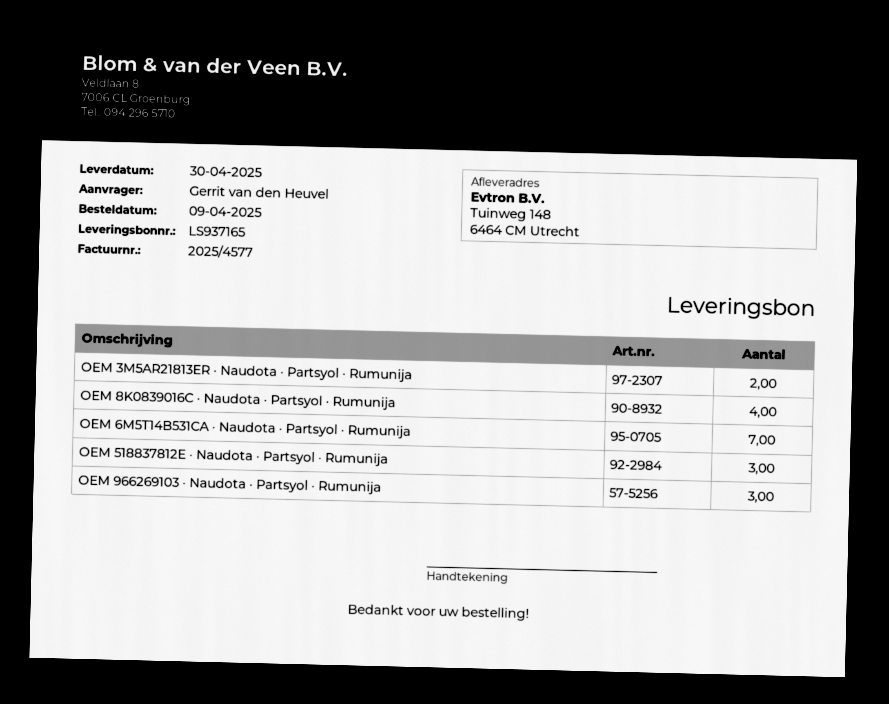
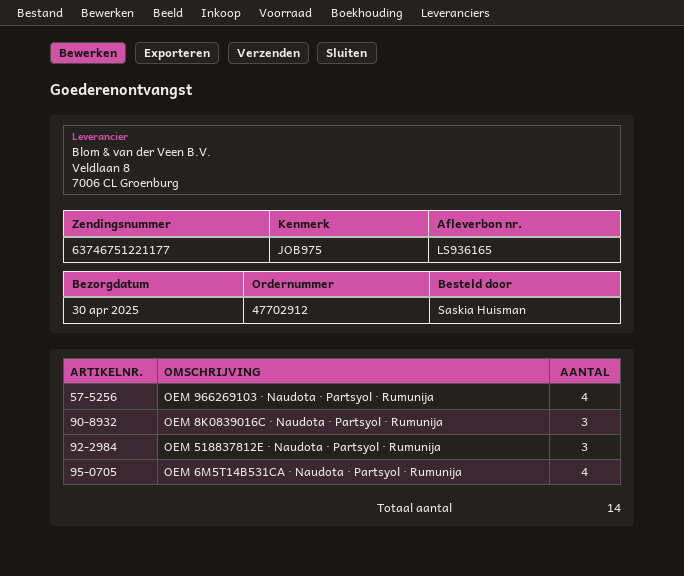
delivery note number: LS937165 -> LS936165
ordered by: Gerrit van den Heuvel -> Saskia Huisman
OEM 3M5AR21813ER · Naudota · Partsyol · Rumunija: 2 -> none
OEM 8K0839016C · Naudota · Partsyol · Rumunija: 4 -> 3
OEM 6M5T14B531CA · Naudota · Partsyol · Rumunija: 7 -> 4
OEM 966269103 · Naudota · Partsyol · Rumunija: 3 -> 4

